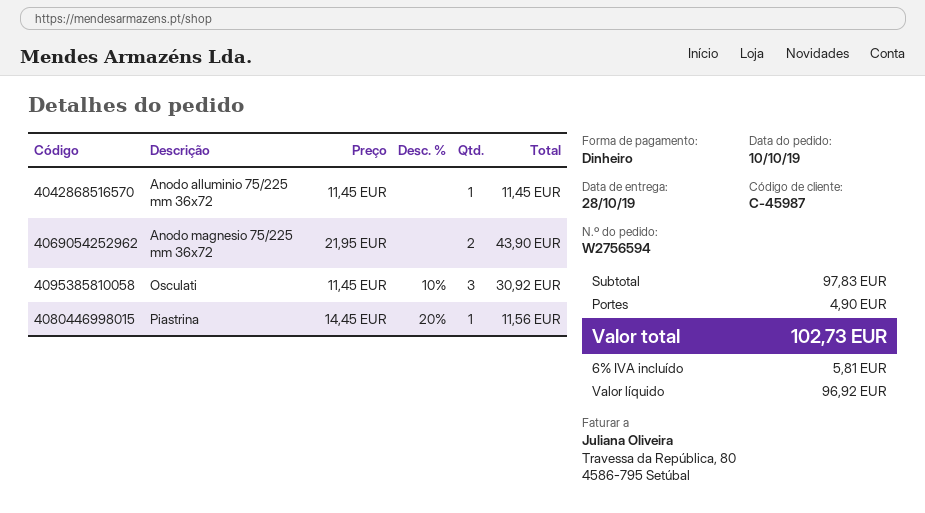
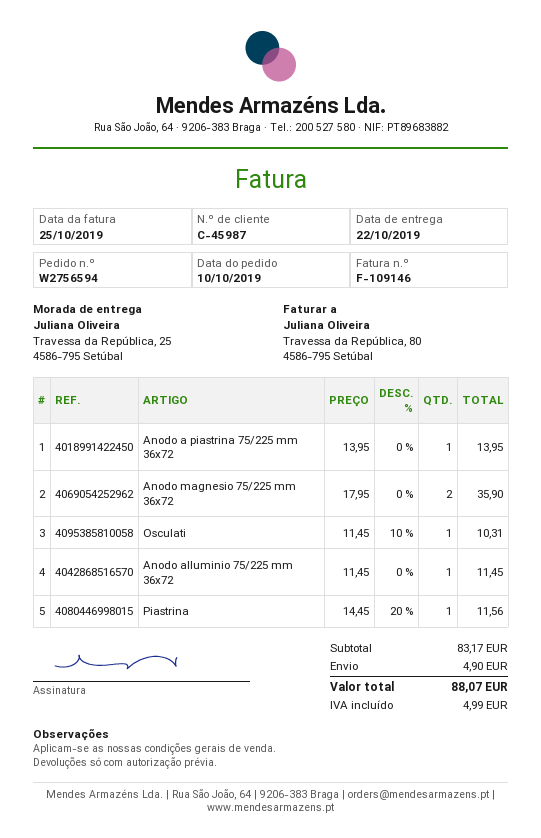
delivery date: 2019-10-28 -> 2019-10-22
Anodo magnesio 75/225 mm 36x72: 2 x 21.95 = 43.90 -> 2 x 17.95 = 35.90
Osculati: 3 x 11.45 - 10% = 30.92 -> 1 x 11.45 - 10% = 10.31
Anodo a piastrina 75/225 mm 36x72: none -> 1 x 13.95 = 13.95
subtotal: 97.83 -> 83.17
tax: 5.81 -> 4.99
total: 102.73 -> 88.07

